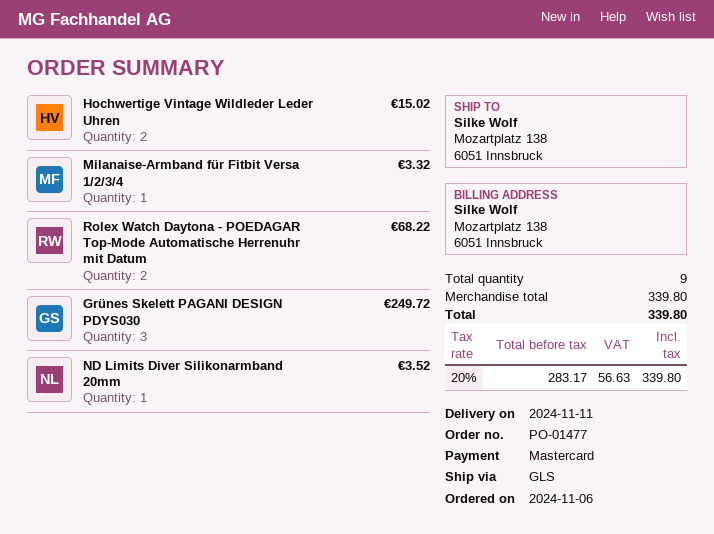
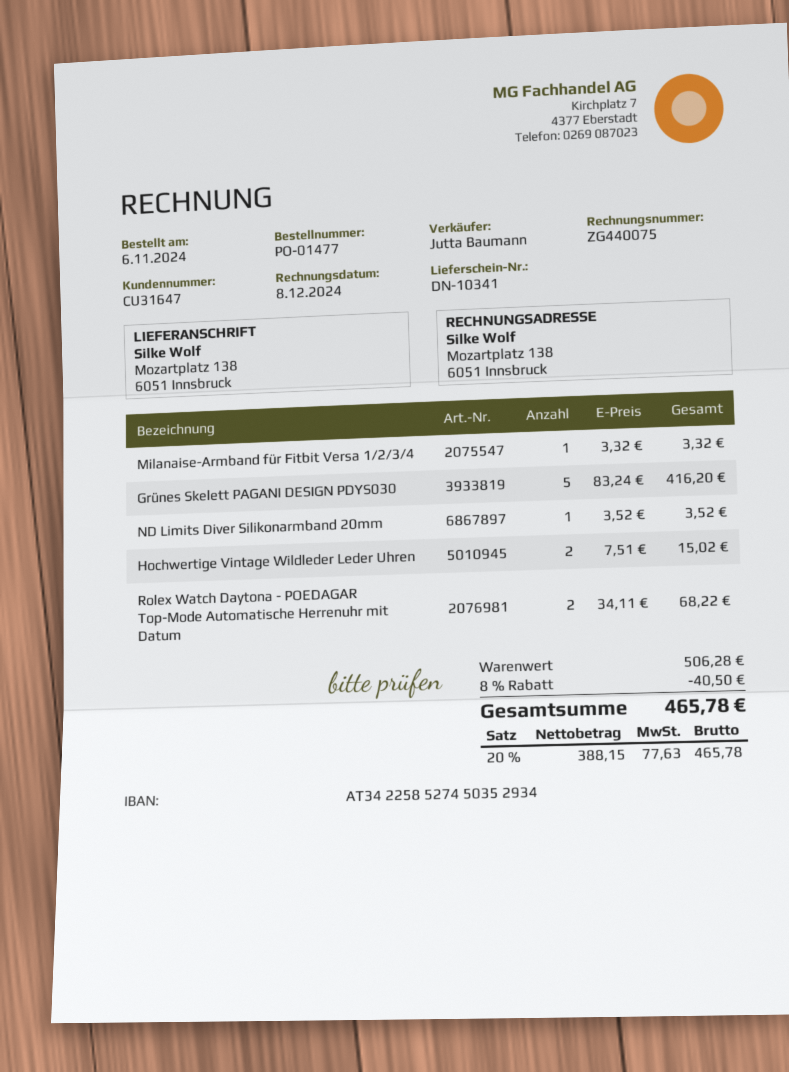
Grünes Skelett PAGANI DESIGN PDYS030: 3 for 249.72 -> 5 for 416.20
subtotal: 339.80 -> 506.28
discount: none -> 8% = 40.50
net: 283.17 -> 388.15
tax: 20% = 56.63 -> 20% = 77.63
total: 339.80 -> 465.78

